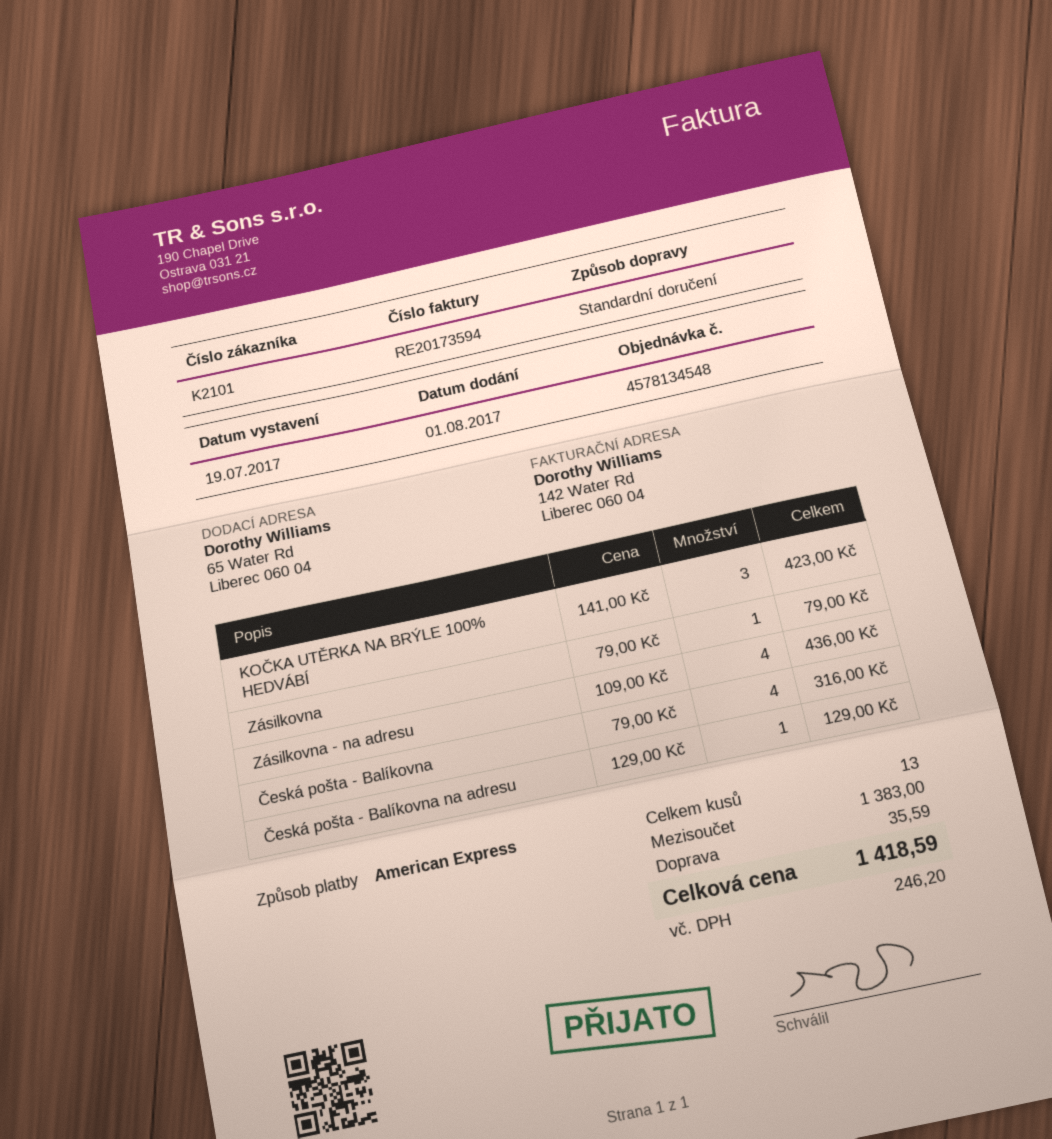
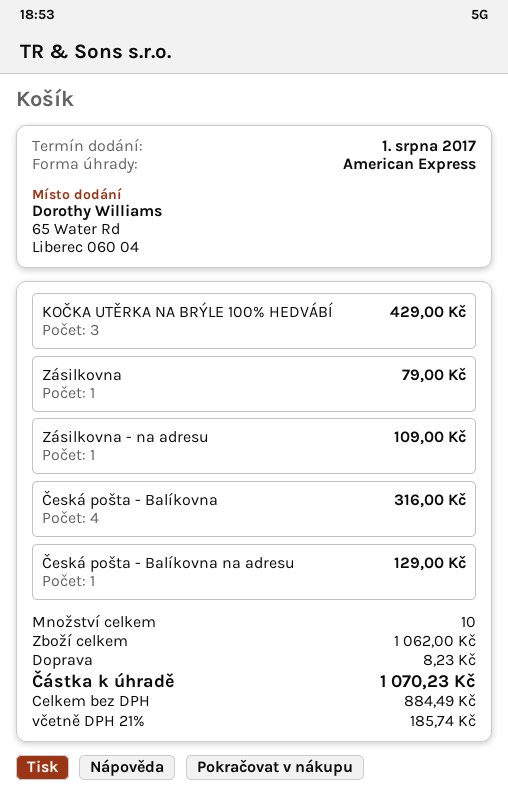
KOČKA UTĚRKA NA BRÝLE 100% HEDVÁBÍ: 3 for 423.00 -> 3 for 429.00
Zásilkovna - na adresu: 4 for 436.00 -> 1 for 109.00
total quantity: 13 -> 10
subtotal: 1383.00 -> 1062.00
shipping: 35.59 -> 8.23
tax: 246.20 -> 185.74
total: 1418.59 -> 1070.23

